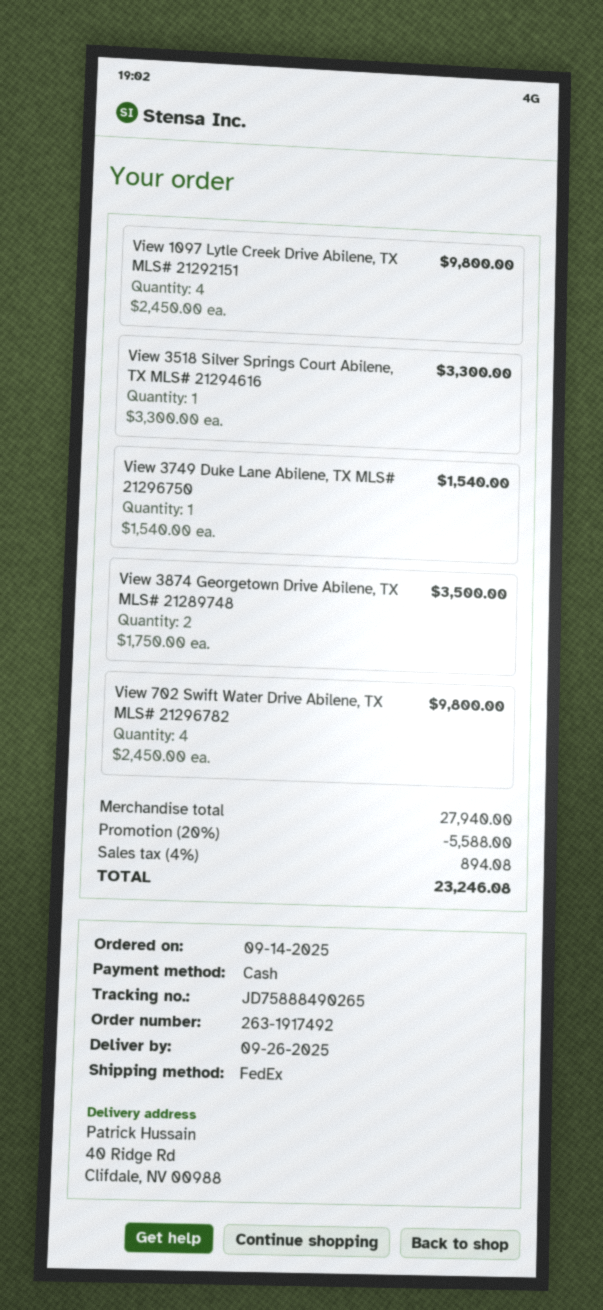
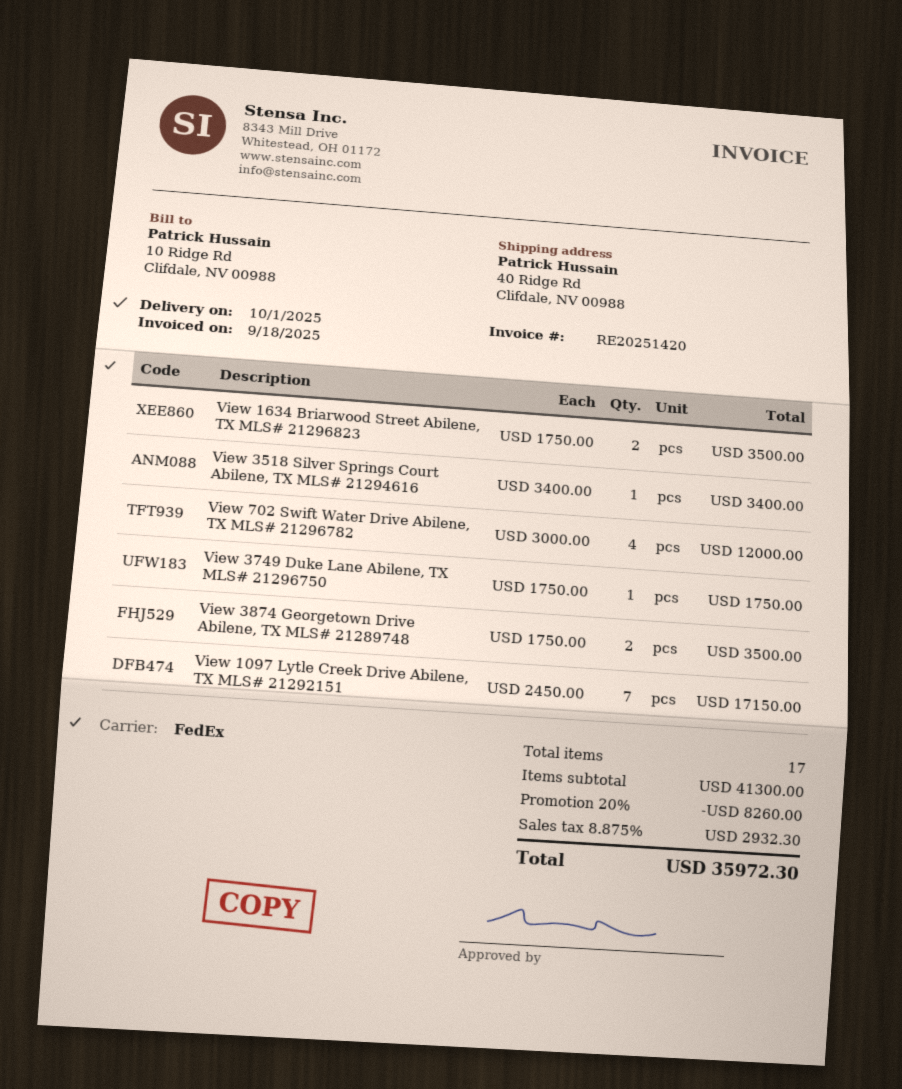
delivery date: 2025-09-26 -> 2025-10-01
View 1097 Lytle Creek Drive Abilene, TX MLS# 21292151: 4 x 2450.00 = 9800.00 -> 7 x 2450.00 = 17150.00
View 3518 Silver Springs Court Abilene, TX MLS# 21294616: 1 x 3300.00 = 3300.00 -> 1 x 3400.00 = 3400.00
View 3749 Duke Lane Abilene, TX MLS# 21296750: 1 x 1540.00 = 1540.00 -> 1 x 1750.00 = 1750.00
View 702 Swift Water Drive Abilene, TX MLS# 21296782: 4 x 2450.00 = 9800.00 -> 4 x 3000.00 = 12000.00
View 1634 Briarwood Street Abilene, TX MLS# 21296823: none -> 2 x 1750.00 = 3500.00
subtotal: 27940.00 -> 41300.00
discount: 20% = 5588.00 -> 20% = 8260.00
tax: 4% = 894.08 -> 8.875% = 2932.30
total: 23246.08 -> 35972.30

